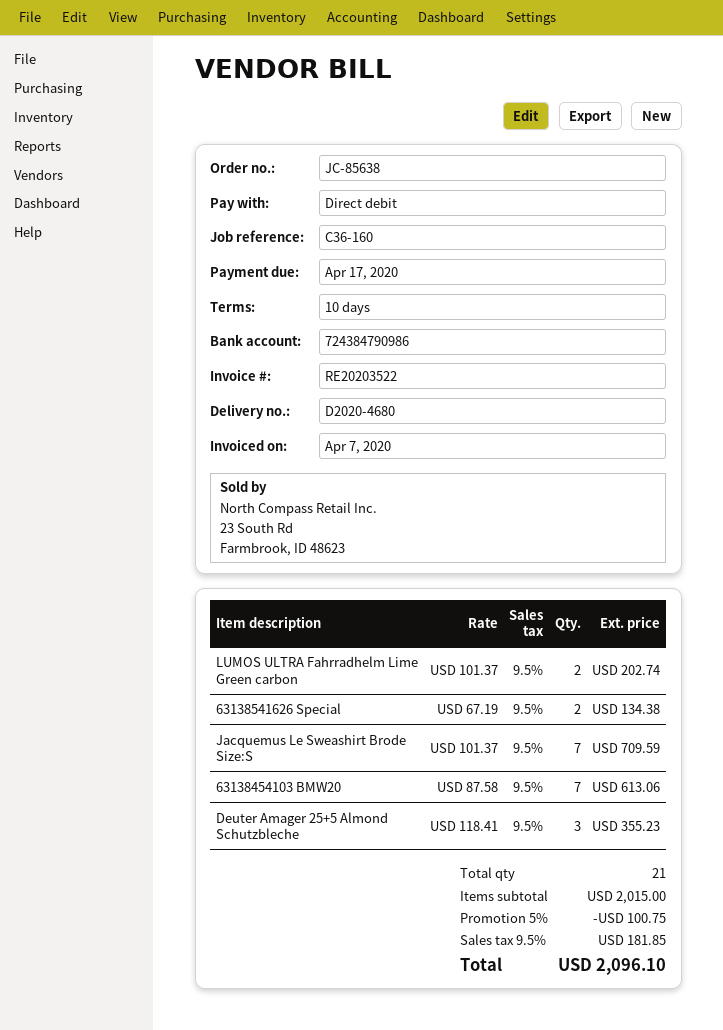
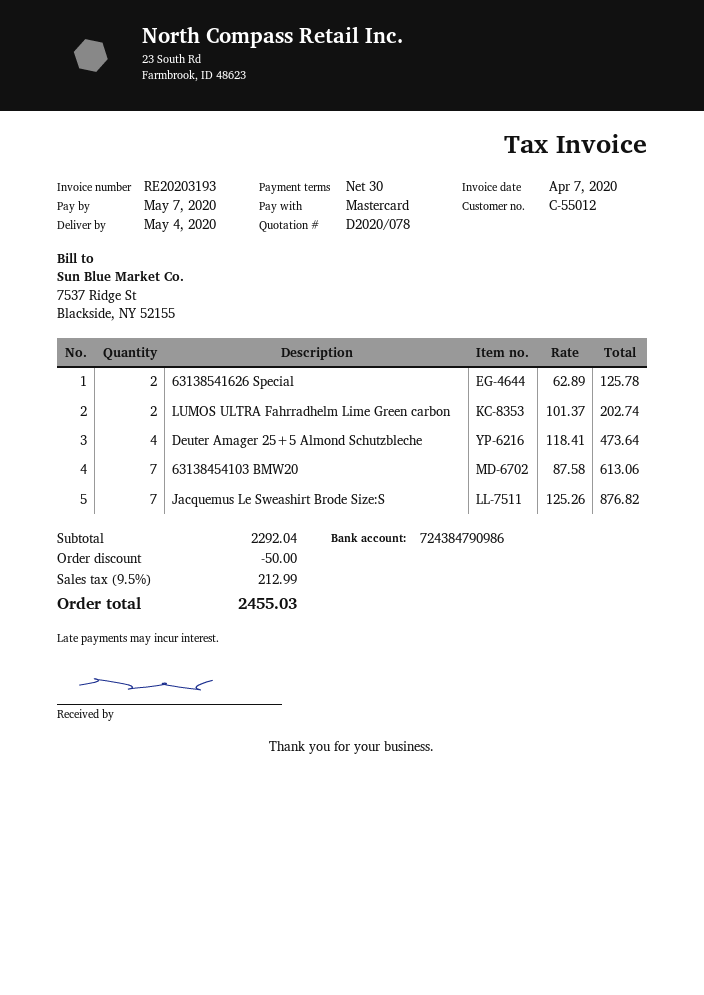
invoice number: RE20203522 -> RE20203193
payment terms: 10 days -> 30 days
due date: 2020-04-17 -> 2020-05-07
payment method: direct debit -> Mastercard
63138541626 Special: 2 x 67.19 = 134.38 -> 2 x 62.89 = 125.78
Jacquemus Le Sweashirt Brode Size:S: 7 x 101.37 = 709.59 -> 7 x 125.26 = 876.82
Deuter Amager 25+5 Almond Schutzbleche: 3 x 118.41 = 355.23 -> 4 x 118.41 = 473.64
subtotal: 2015.00 -> 2292.04
discount: 100.75 -> 50.00
tax: 9.5% = 181.85 -> 9.5% = 212.99
total: 2096.10 -> 2455.03

